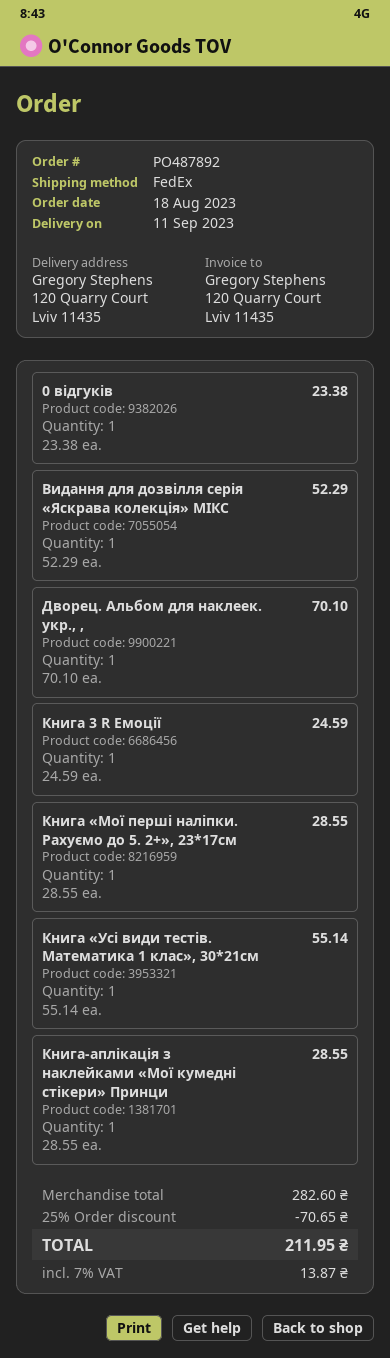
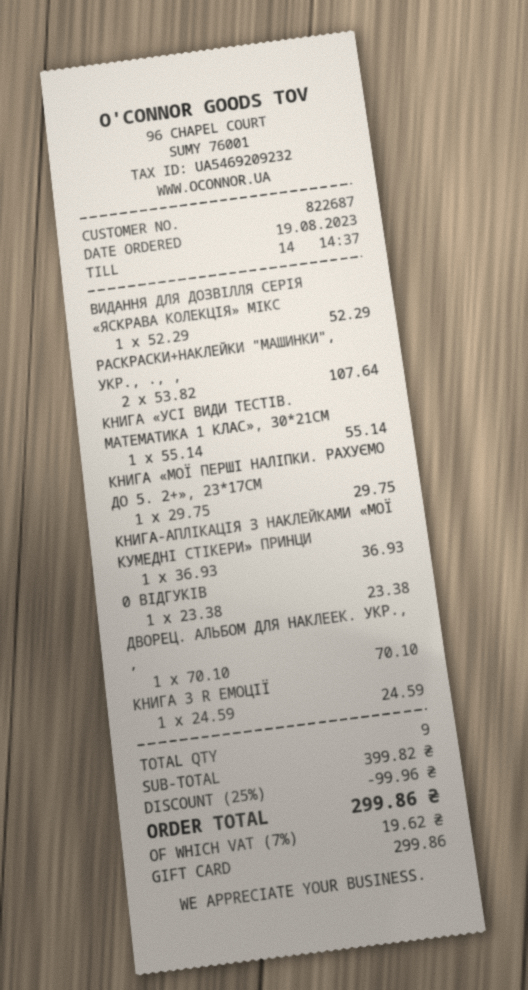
order date: 2023-08-18 -> 2023-08-19
Книга «Мої перші наліпки. Рахуємо до 5. 2+», 23*17см: 1 x 28.55 = 28.55 -> 1 x 29.75 = 29.75
Книга-аплікація з наклейками «Мої кумедні стікери» Принци: 1 x 28.55 = 28.55 -> 1 x 36.93 = 36.93
РАСКРАСКИ+НАКЛЕЙКИ "МАШИНКИ", УКР., ., ,: none -> 2 x 53.82 = 107.64
subtotal: 282.60 -> 399.82
discount: 25% = 70.65 -> 25% = 99.96
tax: 7% = 13.87 -> 7% = 19.62
total: 211.95 -> 299.86

